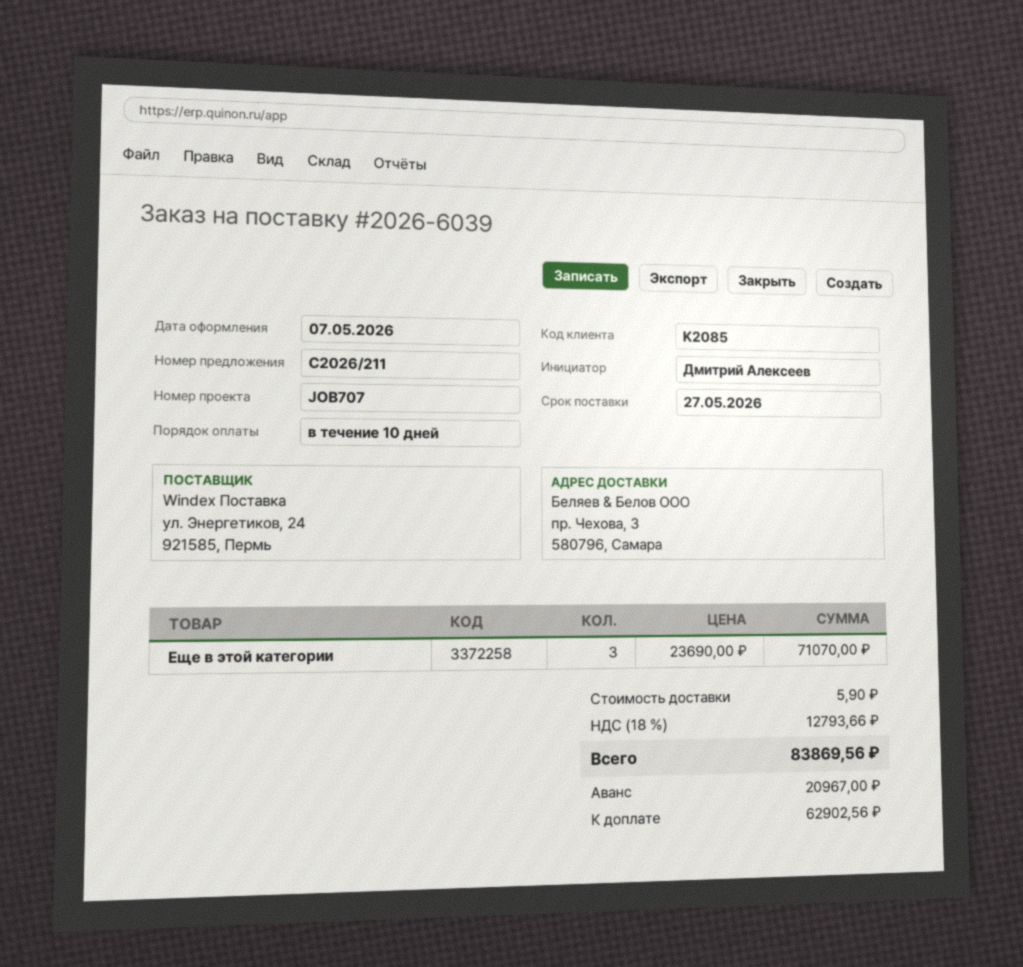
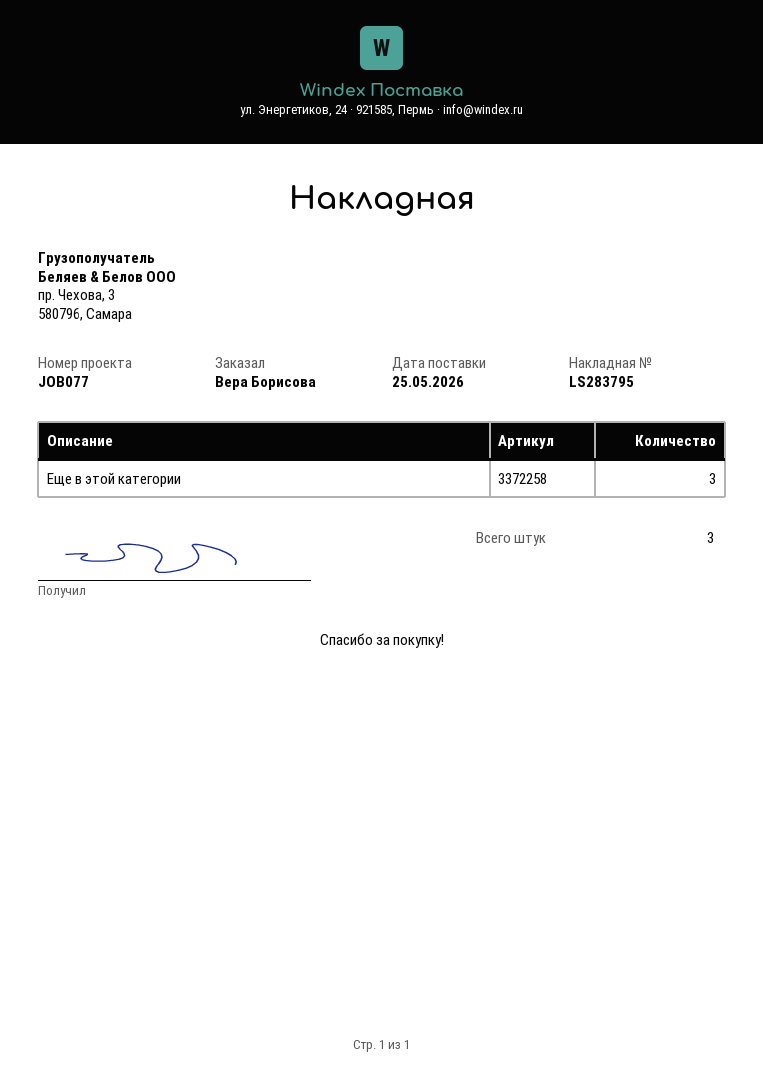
delivery date: 2026-05-27 -> 2026-05-25
reference: JOB707 -> JOB077
ordered by: Дмитрий Алексеев -> Вера Борисова

